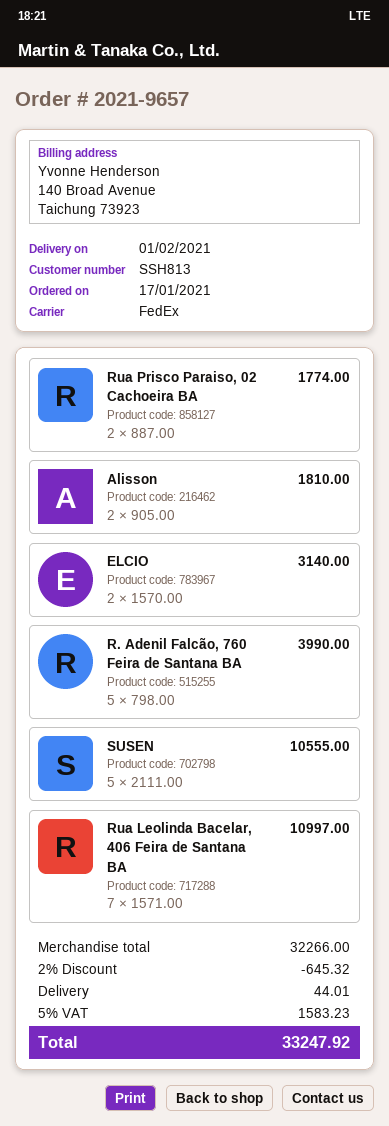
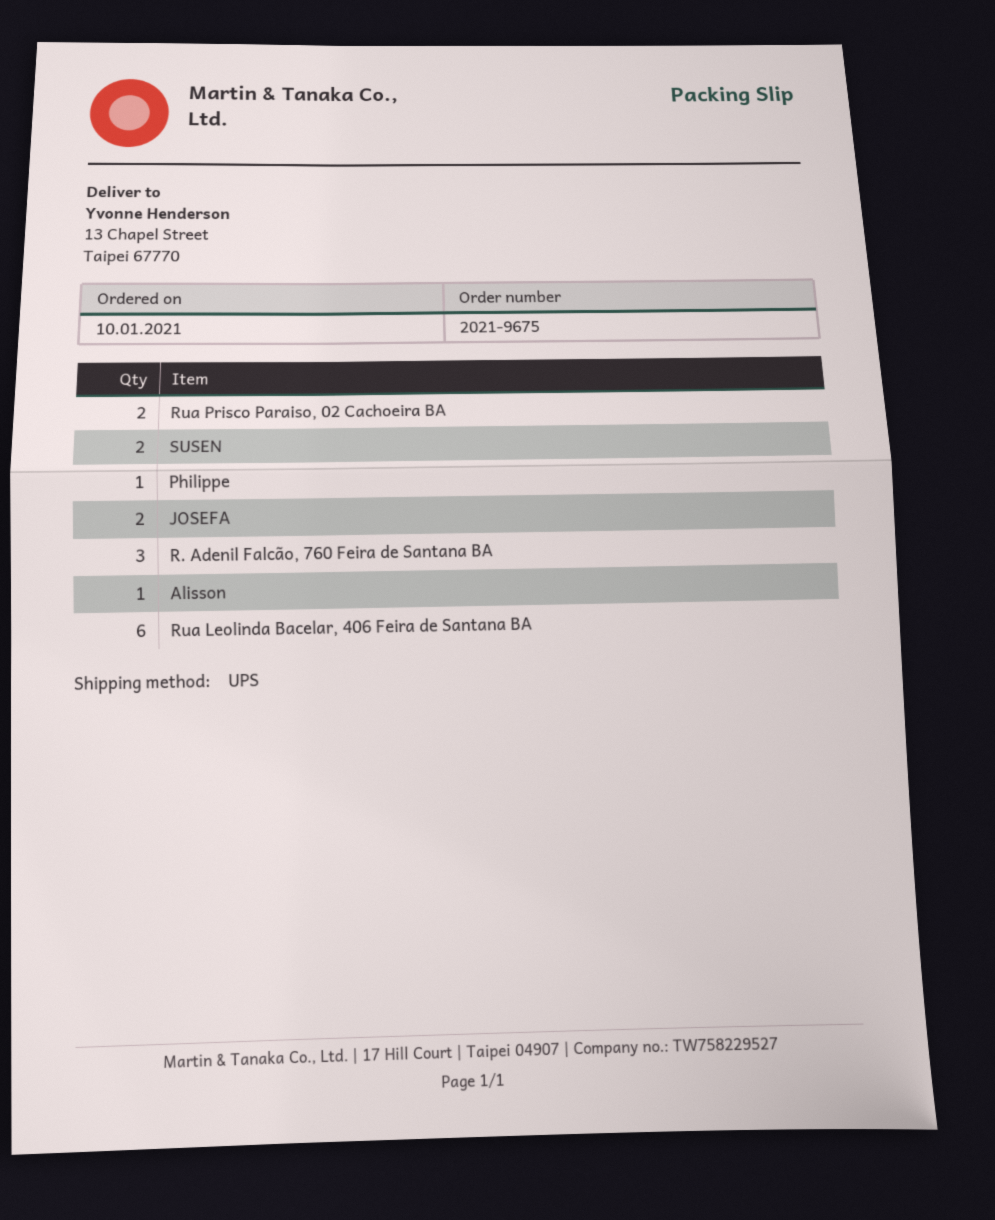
order number: 2021-9657 -> 2021-9675
order date: 2021-01-17 -> 2021-01-10
shipping method: FedEx -> UPS
Alisson: 2 -> 1
ELCIO: 2 -> none
R. Adenil Falcão, 760 Feira de Santana BA: 5 -> 3
SUSEN: 5 -> 2
Rua Leolinda Bacelar, 406 Feira de Santana BA: 7 -> 6
Philippe: none -> 1
JOSEFA: none -> 2

